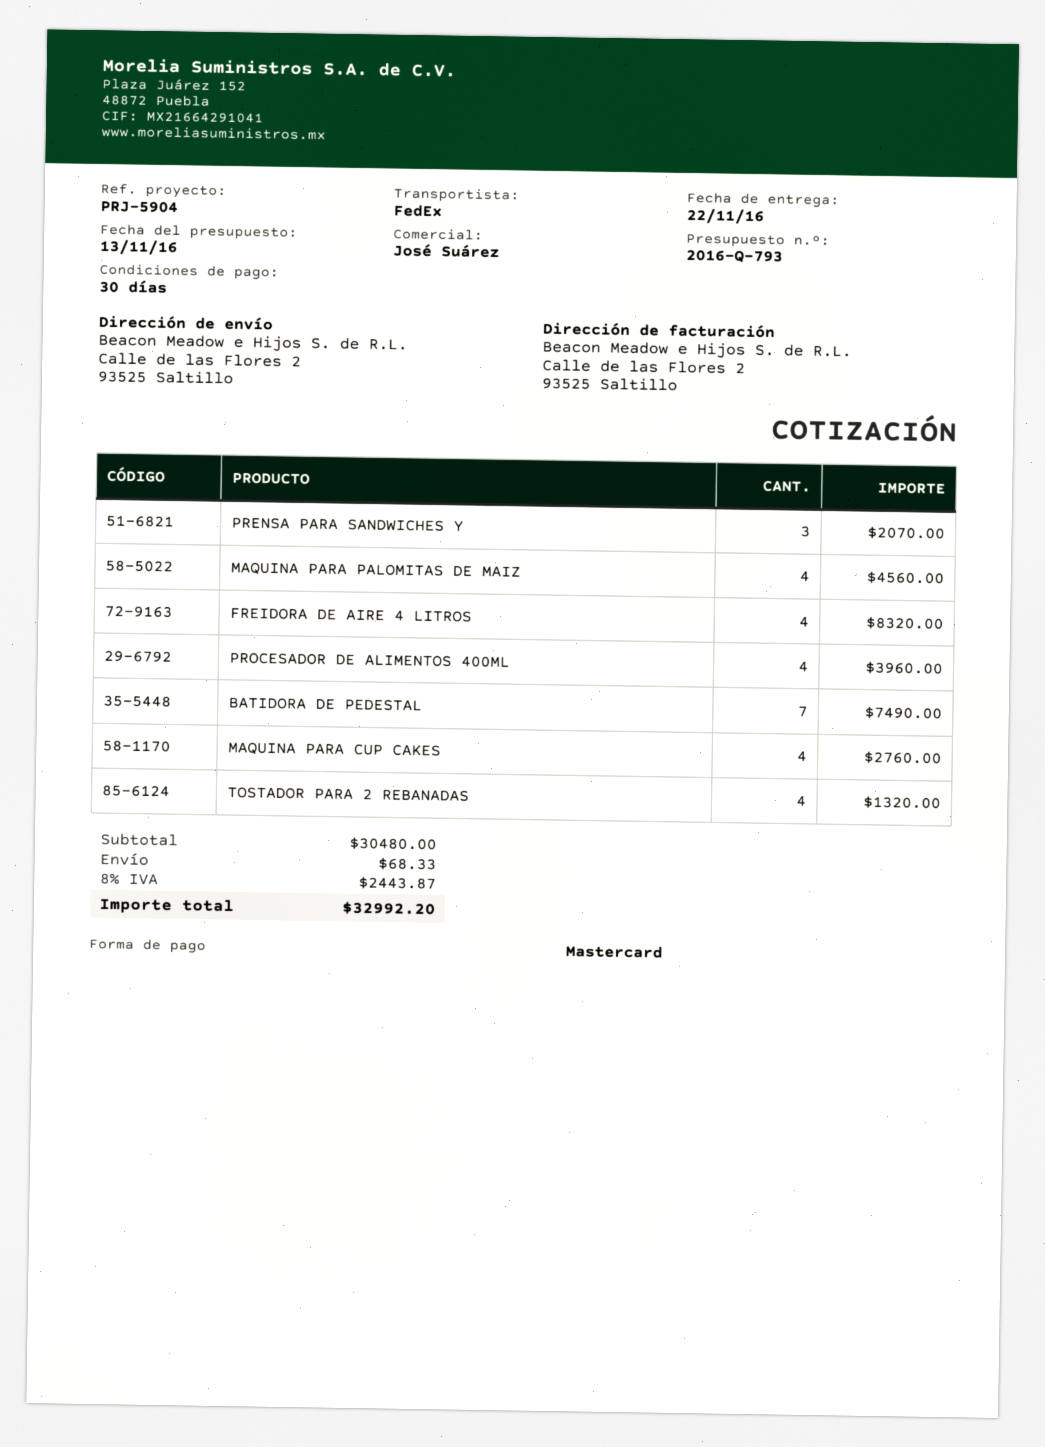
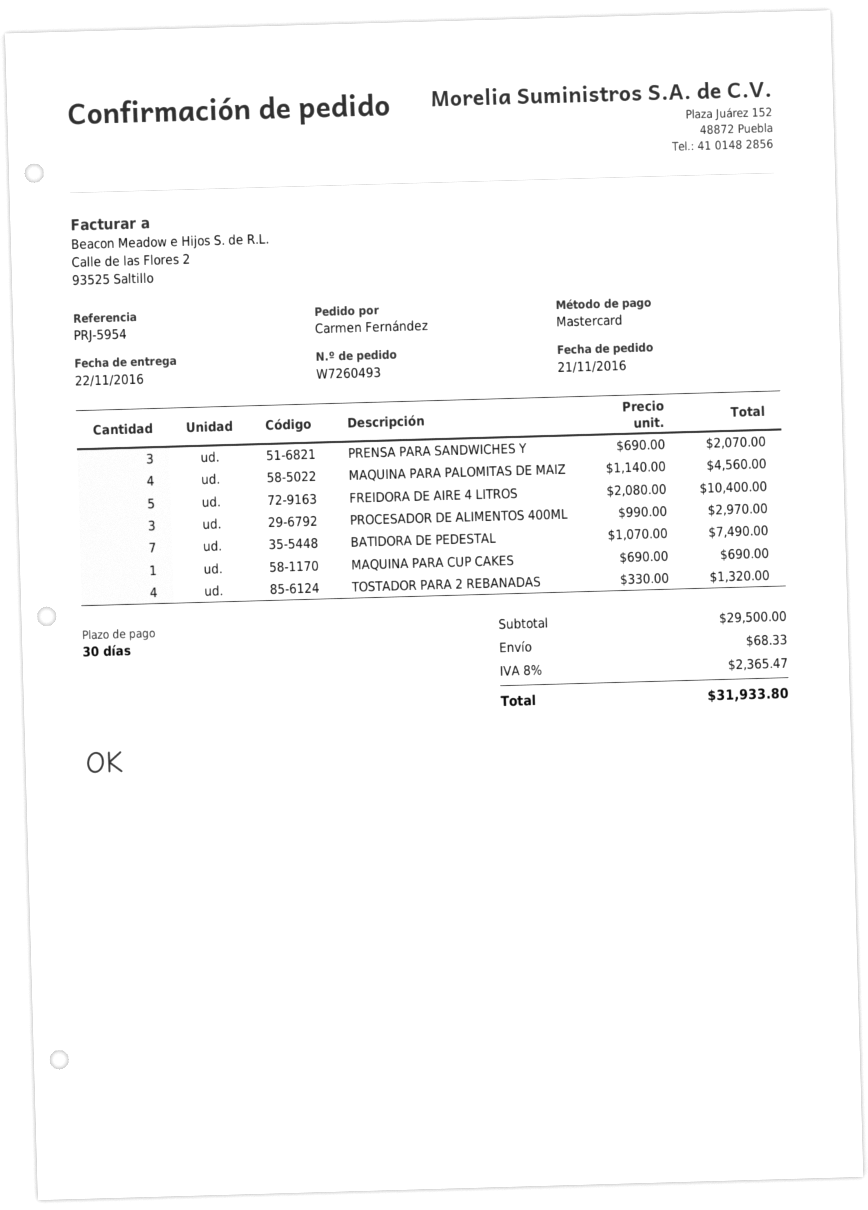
reference: PRJ-5904 -> PRJ-5954
FREIDORA DE AIRE 4 LITROS: 4 for 8320.00 -> 5 for 10400.00
PROCESADOR DE ALIMENTOS 400ML: 4 for 3960.00 -> 3 for 2970.00
MAQUINA PARA CUP CAKES: 4 for 2760.00 -> 1 for 690.00
subtotal: 30480.00 -> 29500.00
tax: 8% = 2443.87 -> 8% = 2365.47
total: 32992.20 -> 31933.80

